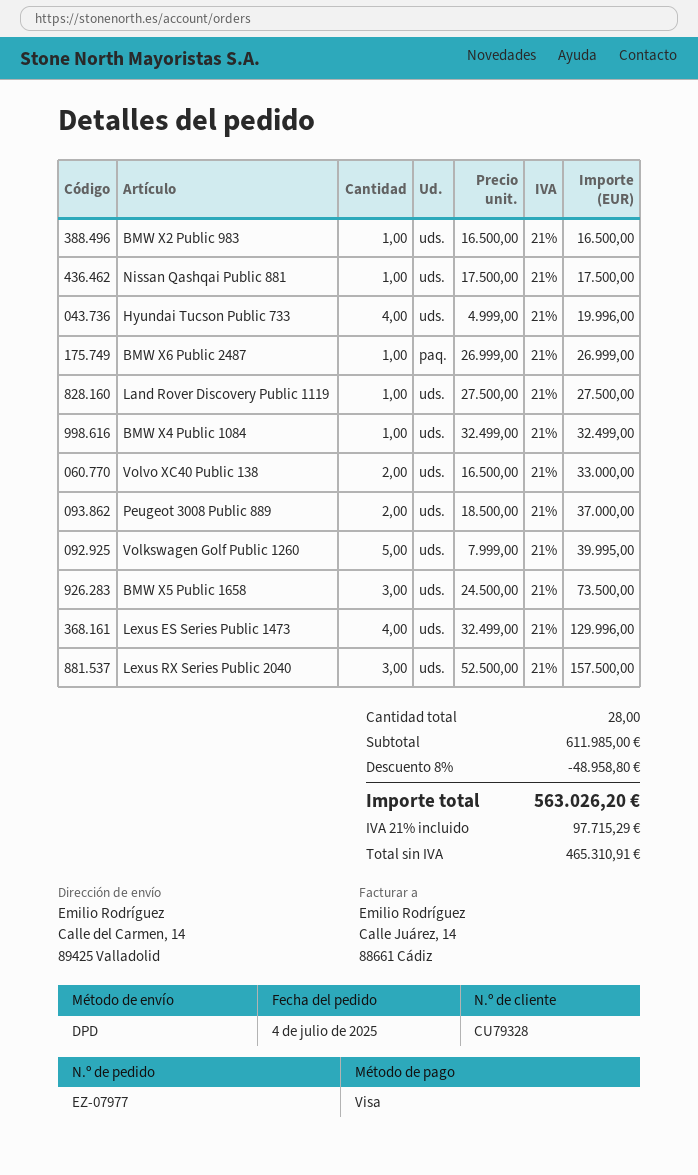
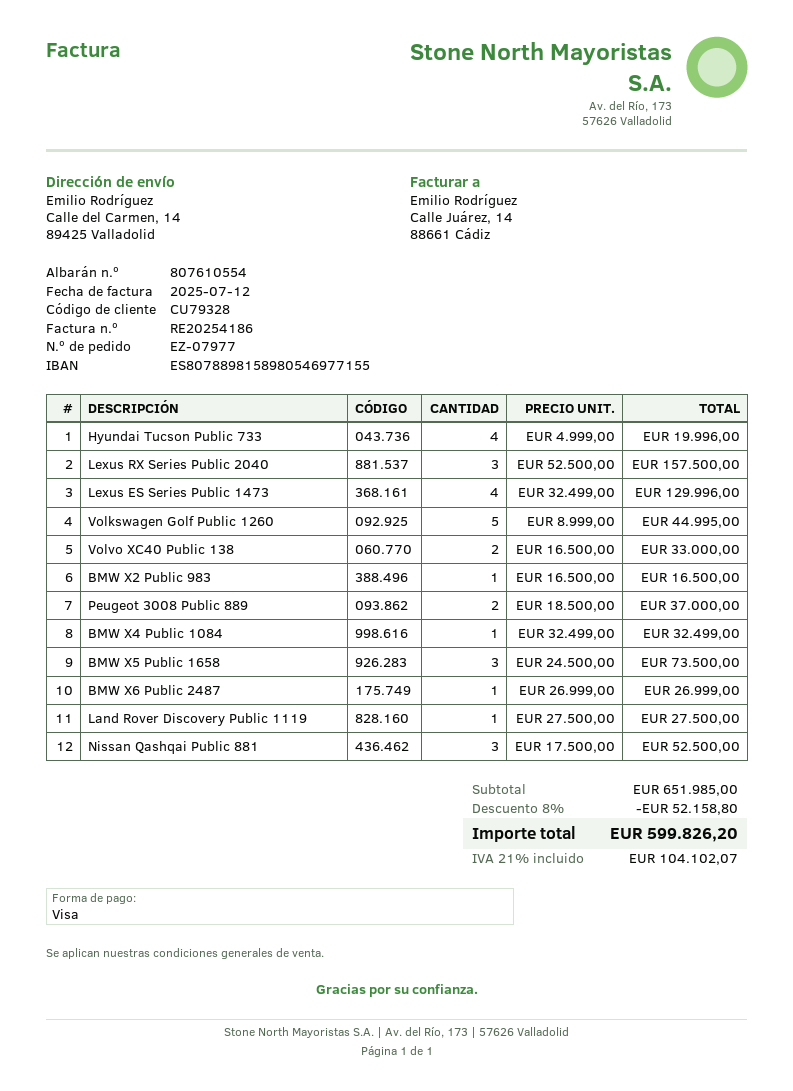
Nissan Qashqai Public 881: 1 x 17500.00 = 17500.00 -> 3 x 17500.00 = 52500.00
Volkswagen Golf Public 1260: 5 x 7999.00 = 39995.00 -> 5 x 8999.00 = 44995.00
subtotal: 611985.00 -> 651985.00
discount: 8% = 48958.80 -> 8% = 52158.80
tax: 21% = 97715.29 -> 21% = 104102.07
total: 563026.20 -> 599826.20

